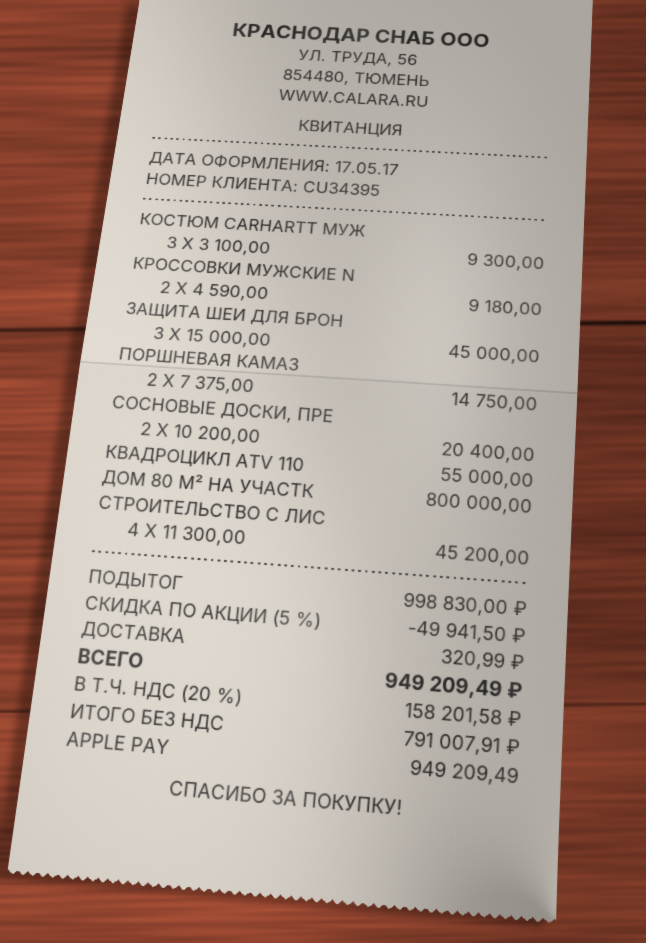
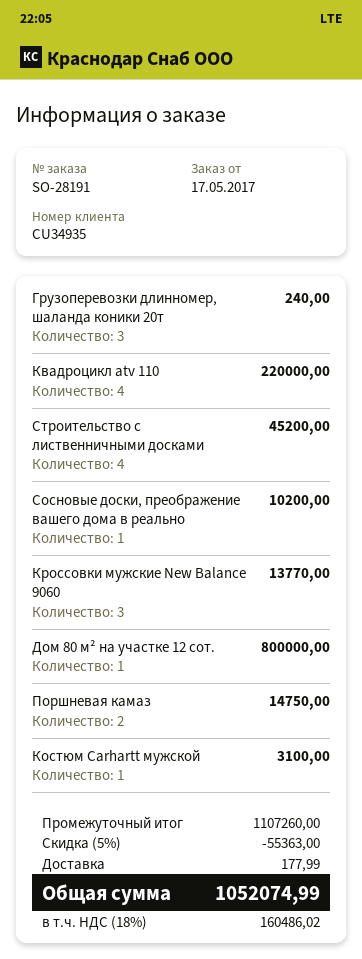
customer number: CU34395 -> CU34935
КОСТЮМ CARHARTT МУЖ: 3 for 9300.00 -> 1 for 3100.00
КРОССОВКИ МУЖСКИЕ N: 2 for 9180.00 -> 3 for 13770.00
ЗАЩИТА ШЕИ ДЛЯ БРОН: 3 for 45000.00 -> none
СОСНОВЫЕ ДОСКИ, ПРЕ: 2 for 20400.00 -> 1 for 10200.00
КВАДРОЦИКЛ ATV 110: 1 for 55000.00 -> 4 for 220000.00
Грузоперевозки длинномер, шаланда коники 20т: none -> 3 for 240.00
subtotal: 998830.00 -> 1107260.00
discount: 5% = 49941.50 -> 5% = 55363.00
shipping: 320.99 -> 177.99
tax: 20% = 158201.58 -> 18% = 160486.02
total: 949209.49 -> 1052074.99

